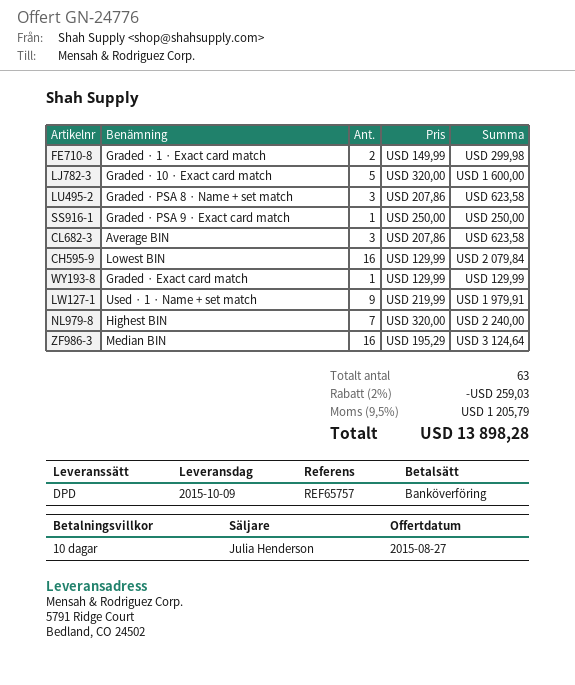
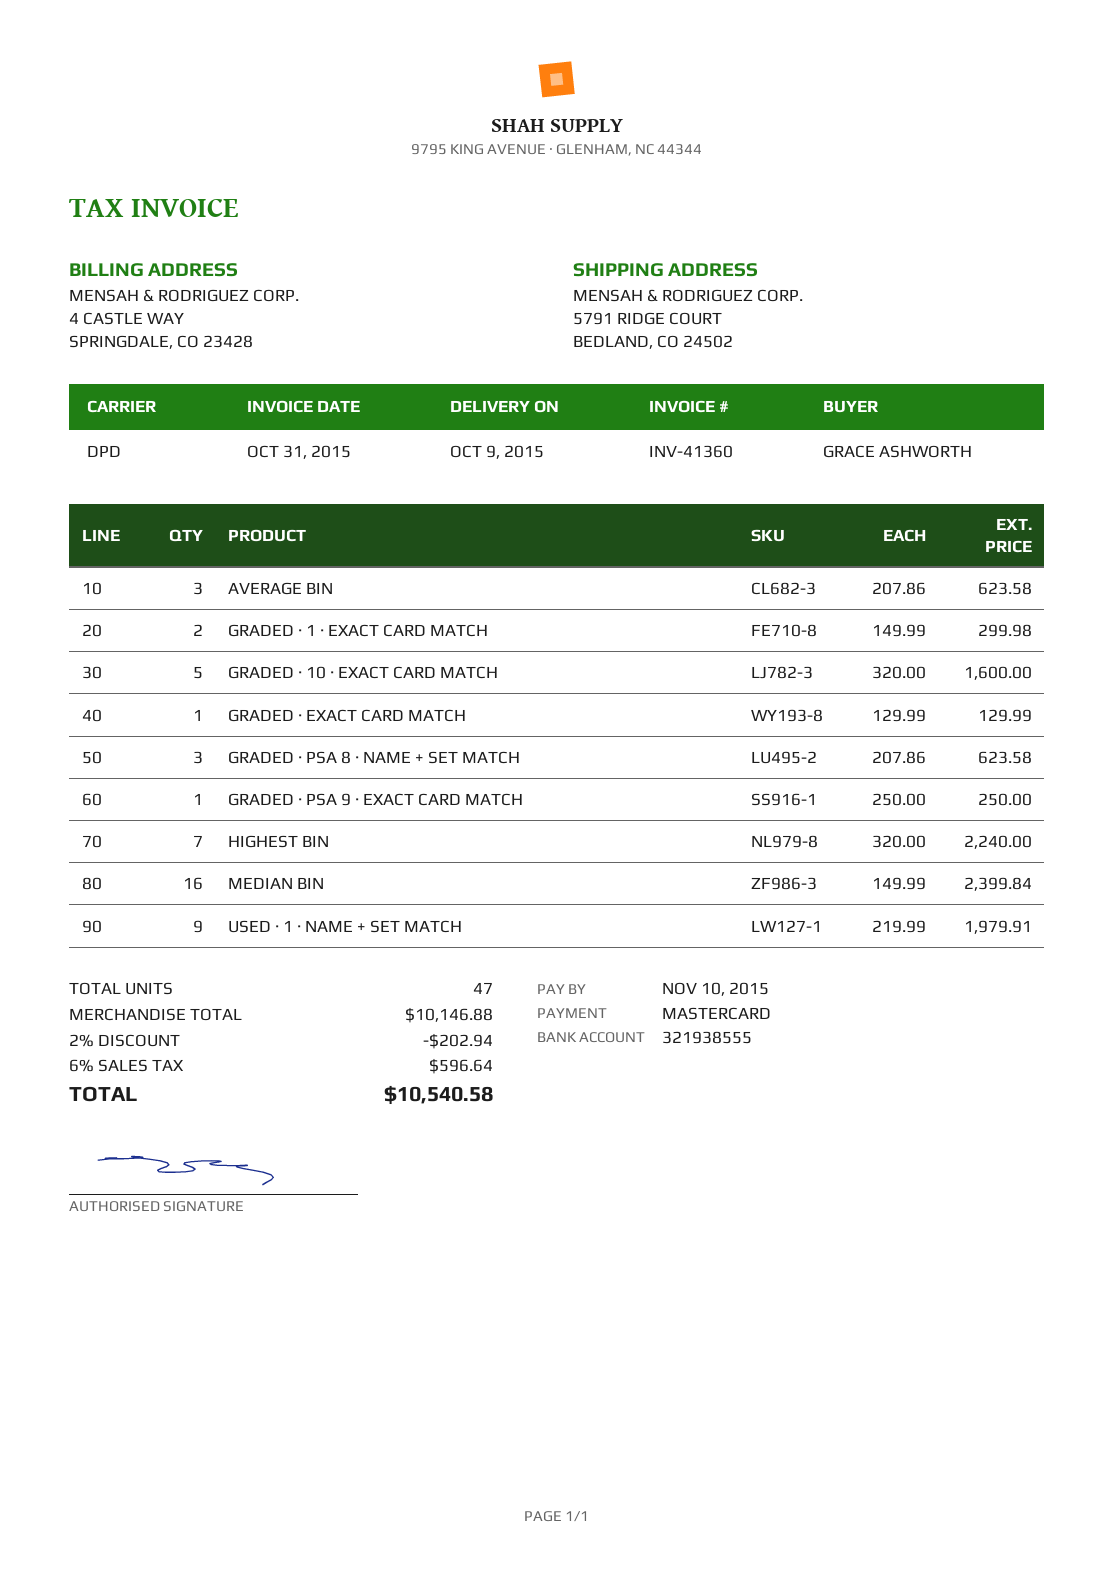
payment method: bank transfer -> Mastercard
Lowest BIN: 16 x 129.99 = 2079.84 -> none
Median BIN: 16 x 195.29 = 3124.64 -> 16 x 149.99 = 2399.84
total quantity: 63 -> 47
discount: 2% = 259.03 -> 2% = 202.94
tax: 9.5% = 1205.79 -> 6% = 596.64
total: 13898.28 -> 10540.58

